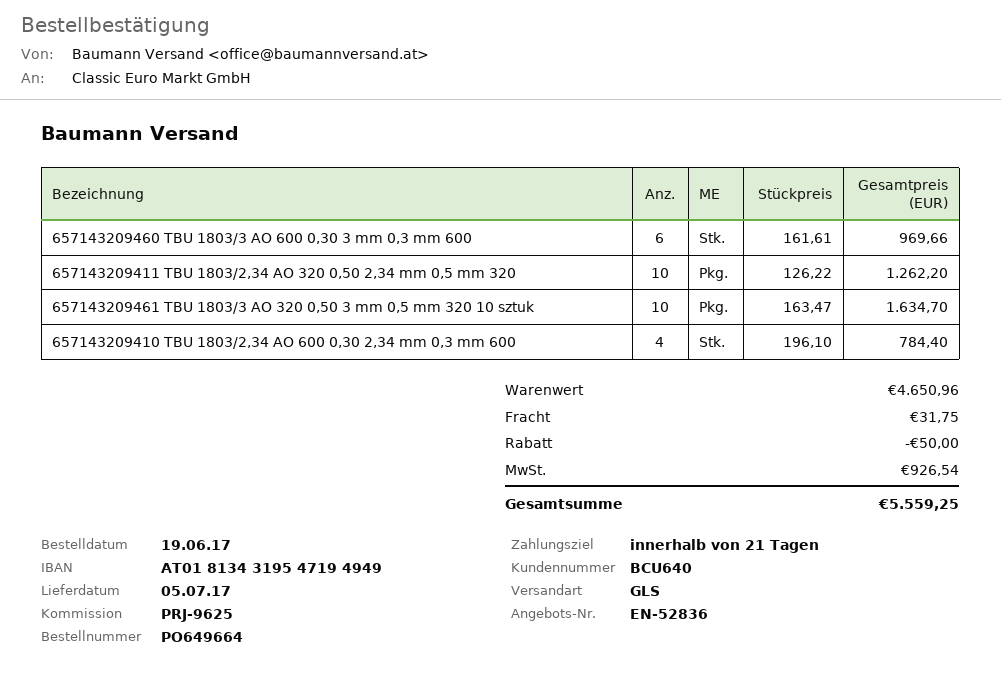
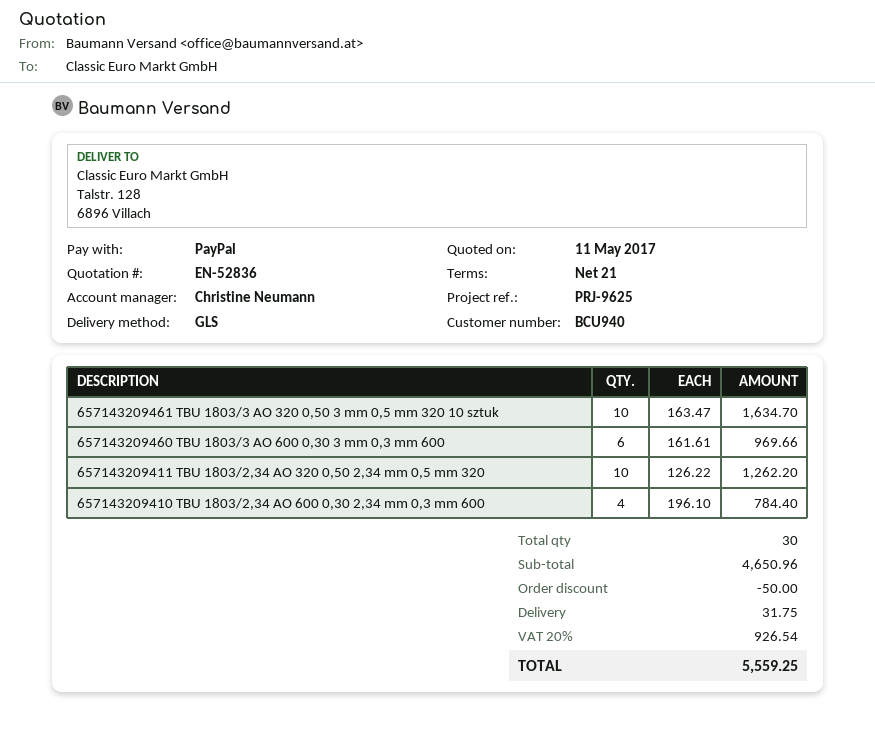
customer number: BCU640 -> BCU940

